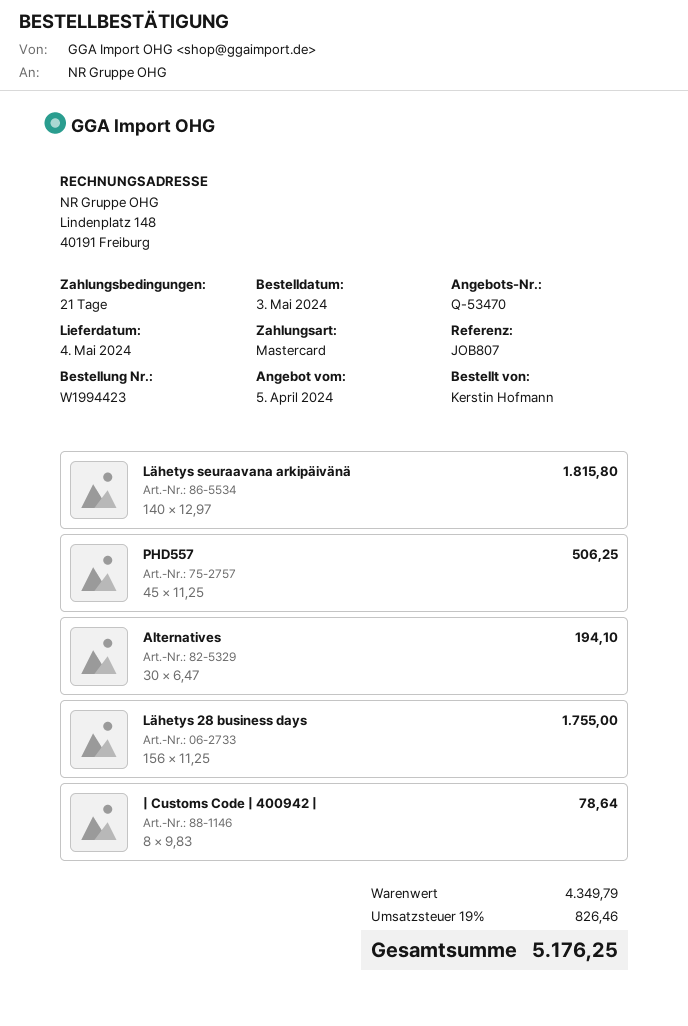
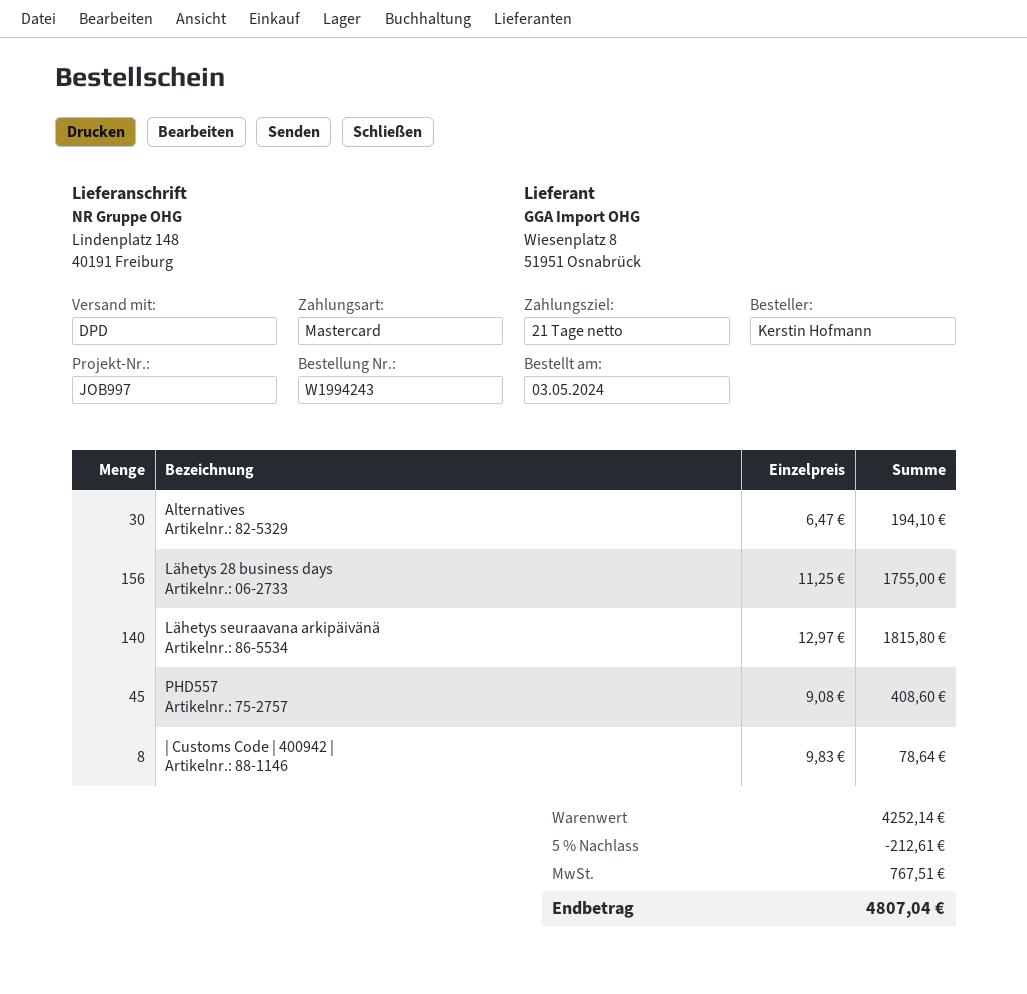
order number: W1994423 -> W1994243
reference: JOB807 -> JOB997
PHD557: 45 x 11.25 = 506.25 -> 45 x 9.08 = 408.60
subtotal: 4349.79 -> 4252.14
discount: none -> 5% = 212.61
tax: 826.46 -> 767.51
total: 5176.25 -> 4807.04

